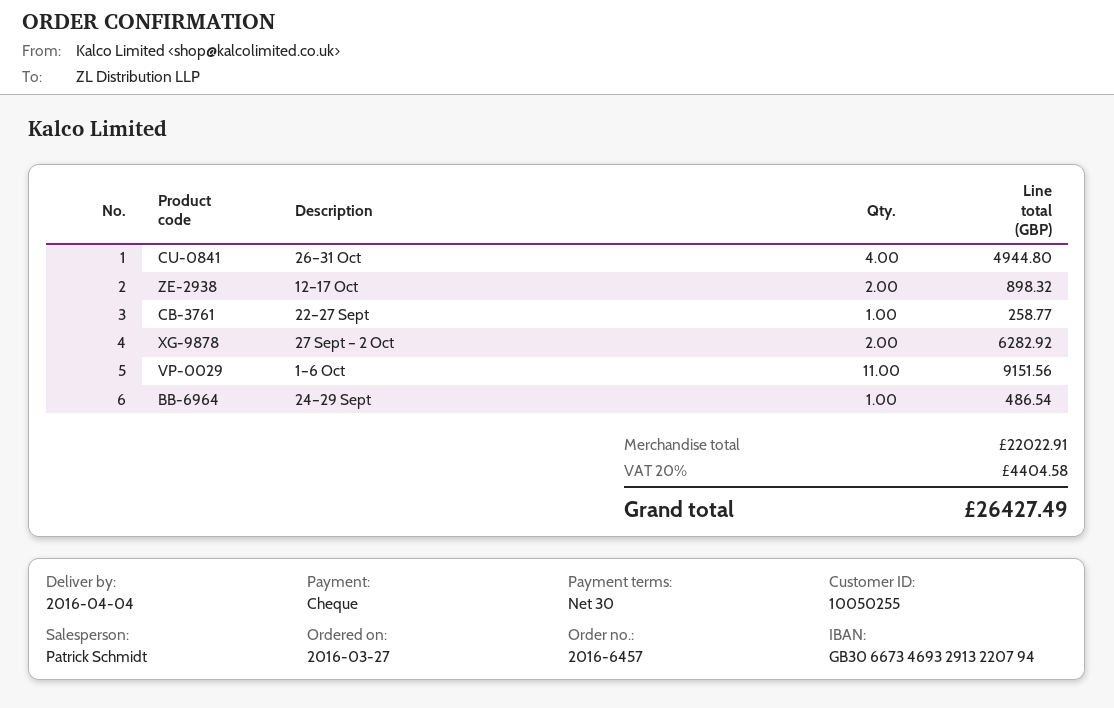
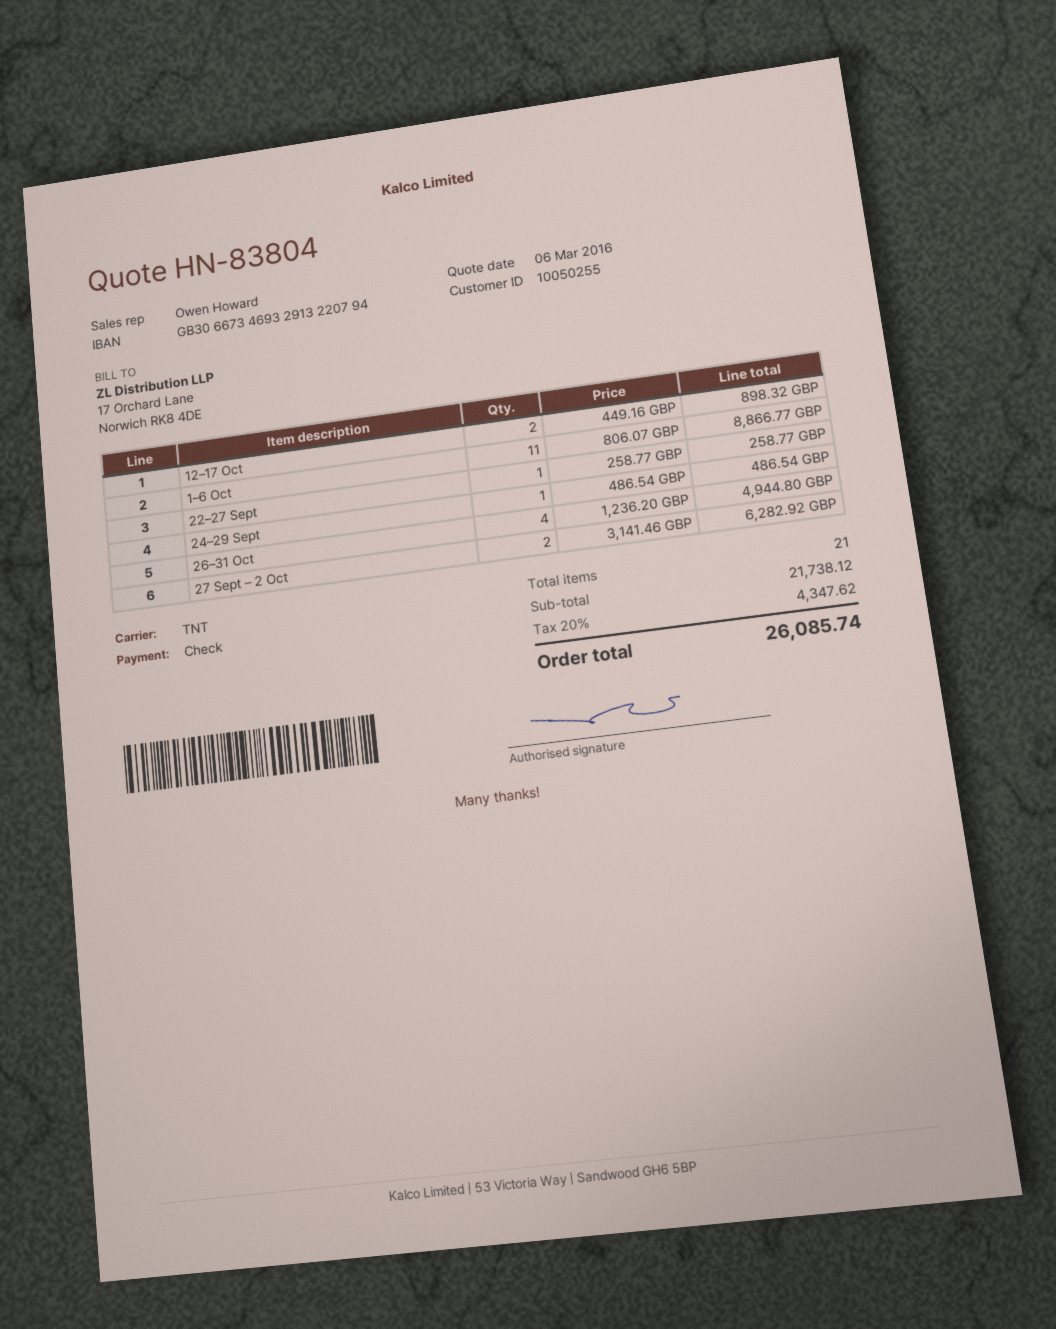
sales rep: Patrick Schmidt -> Owen Howard
1–6 Oct: 11 for 9151.56 -> 11 for 8866.77
subtotal: 22022.91 -> 21738.12
tax: 20% = 4404.58 -> 20% = 4347.62
total: 26427.49 -> 26085.74

